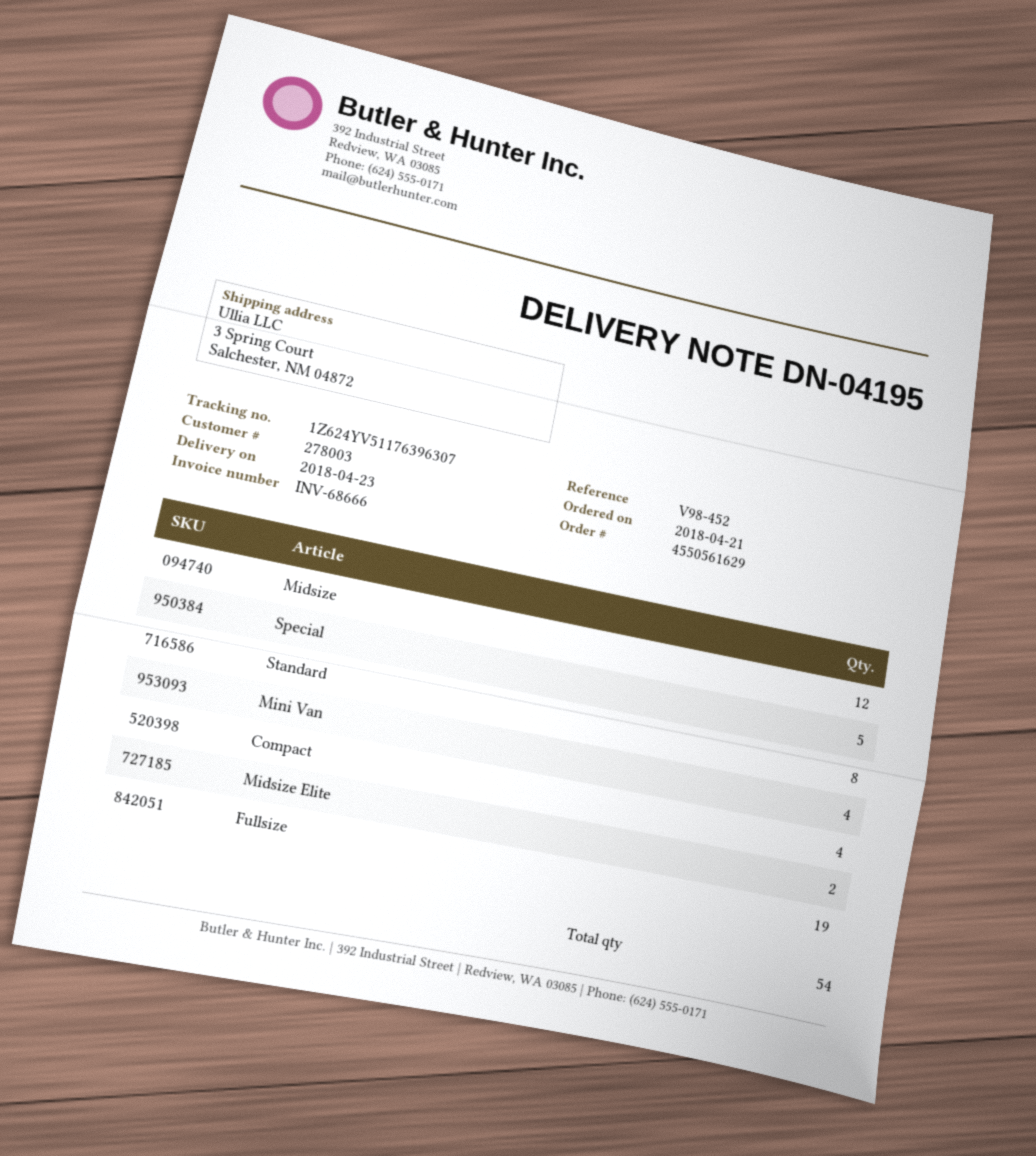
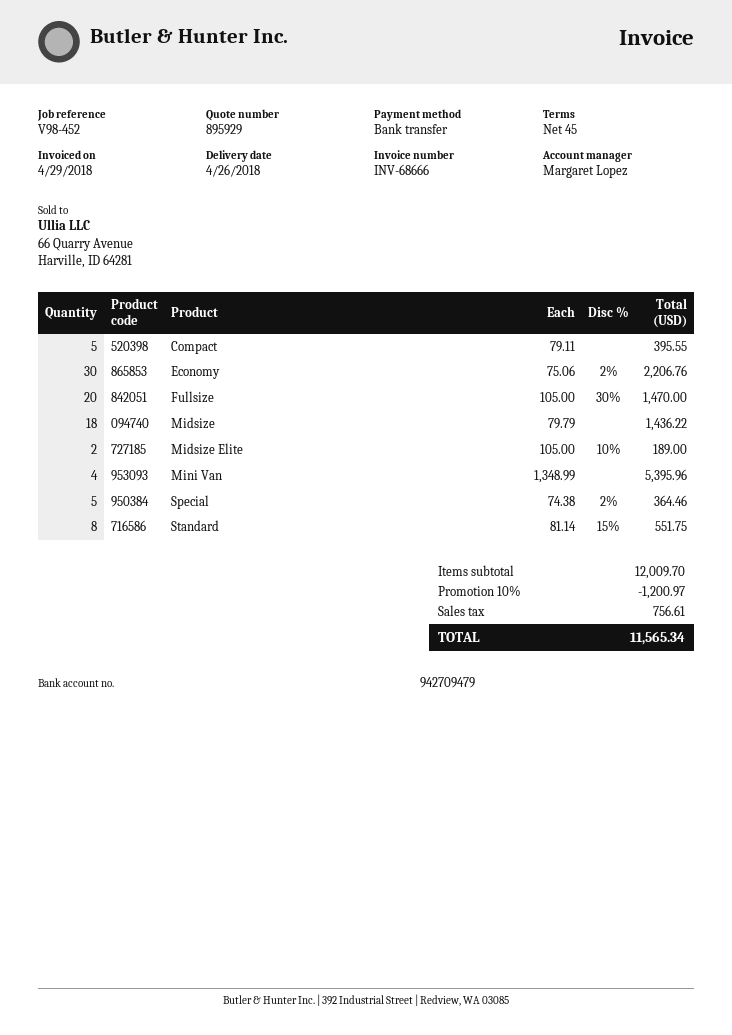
delivery date: 2018-04-23 -> 2018-04-26
Midsize: 12 -> 18
Compact: 4 -> 5
Fullsize: 19 -> 20
Economy: none -> 30

